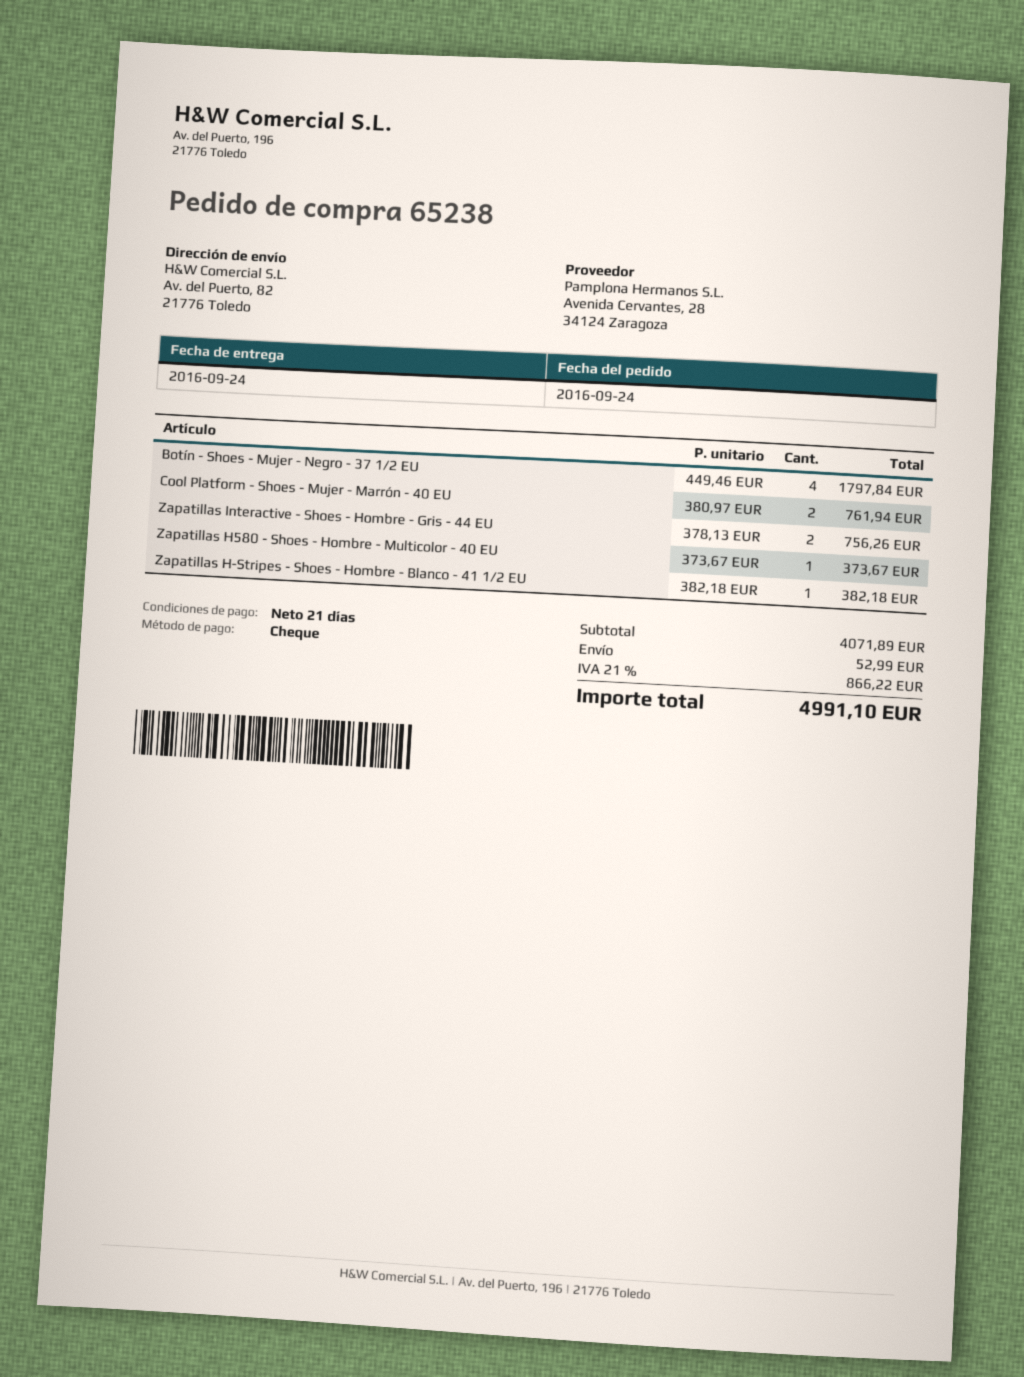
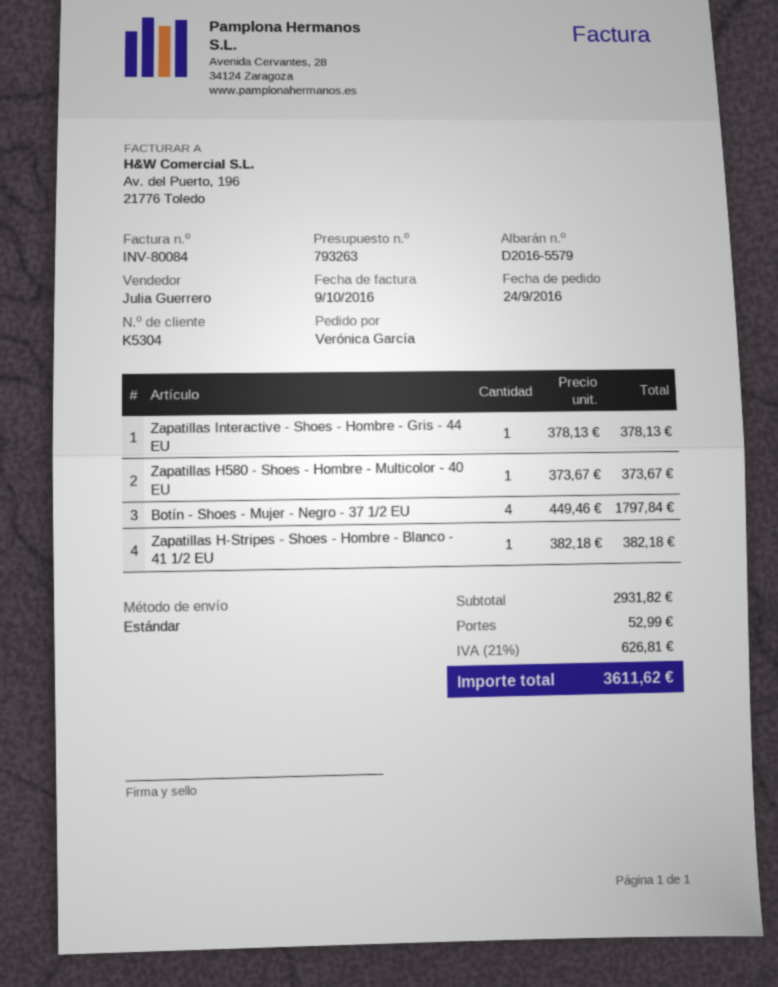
Cool Platform - Shoes - Mujer - Marrón - 40 EU: 2 x 380.97 = 761.94 -> none
Zapatillas Interactive - Shoes - Hombre - Gris - 44 EU: 2 x 378.13 = 756.26 -> 1 x 378.13 = 378.13
subtotal: 4071.89 -> 2931.82
tax: 21% = 866.22 -> 21% = 626.81
total: 4991.10 -> 3611.62

